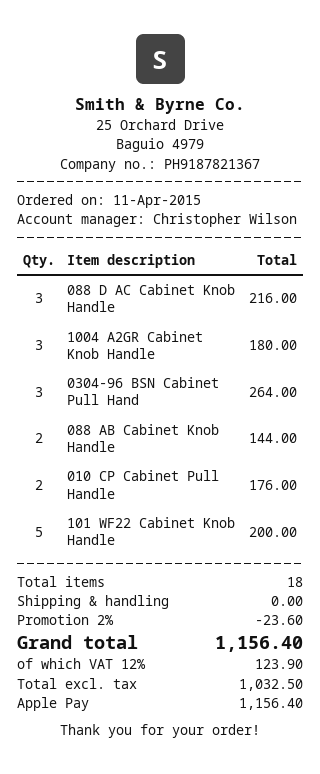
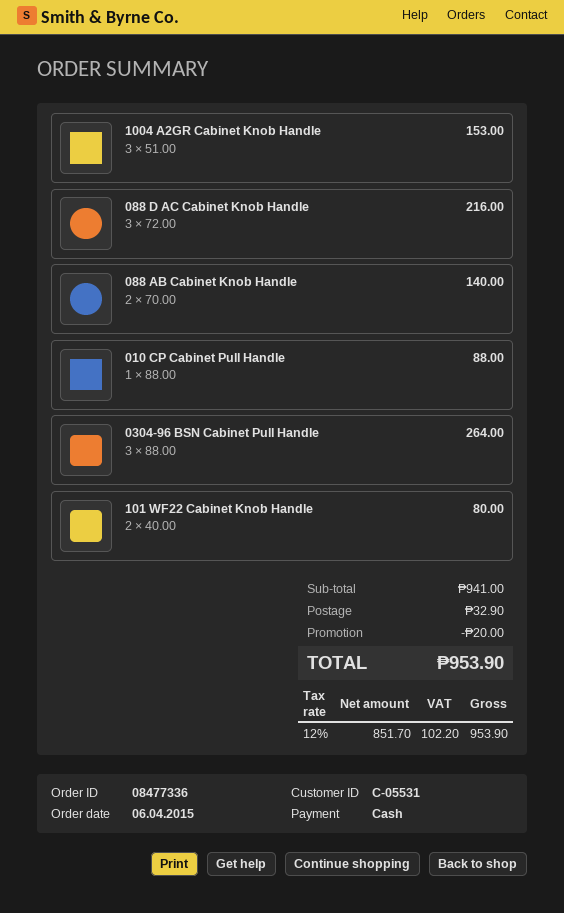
order date: 2015-04-11 -> 2015-04-06
payment method: Apple Pay -> cash
1004 A2GR Cabinet Knob Handle: 3 for 180.00 -> 3 for 153.00
088 AB Cabinet Knob Handle: 2 for 144.00 -> 2 for 140.00
010 CP Cabinet Pull Handle: 2 for 176.00 -> 1 for 88.00
101 WF22 Cabinet Knob Handle: 5 for 200.00 -> 2 for 80.00
discount: 23.60 -> 20.00
shipping: 0.00 -> 32.90
net: 1032.50 -> 851.70
tax: 12% = 123.90 -> 12% = 102.20
total: 1156.40 -> 953.90

